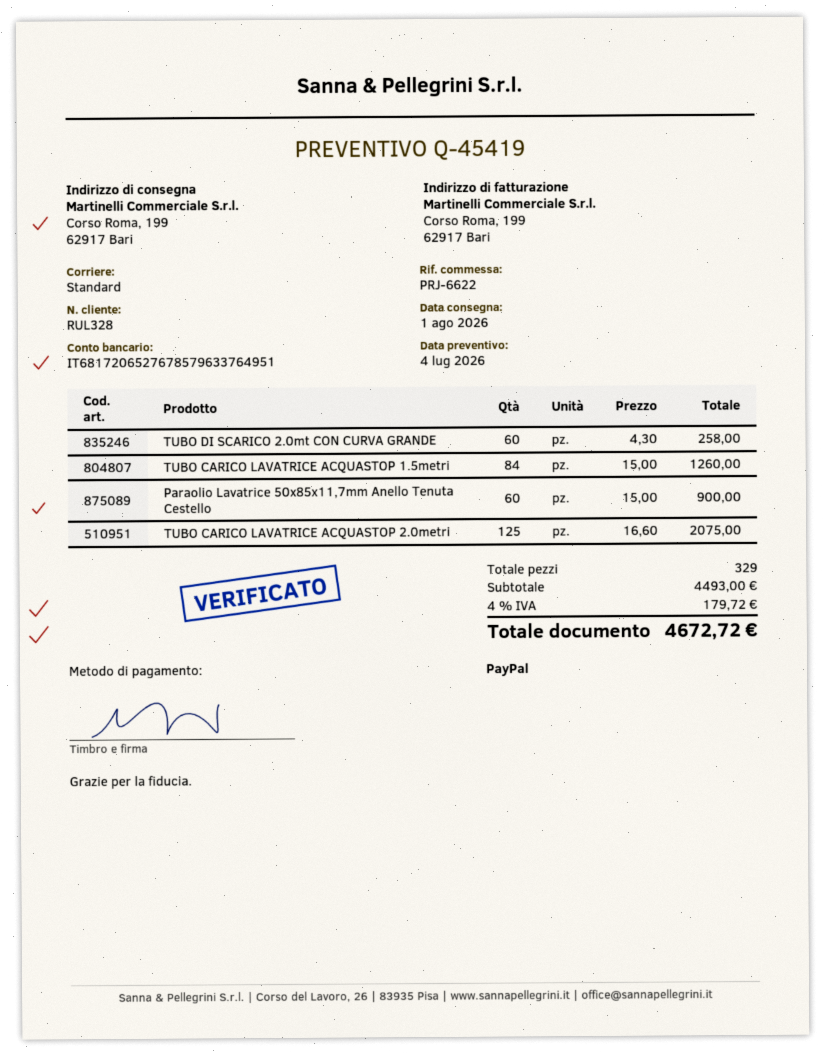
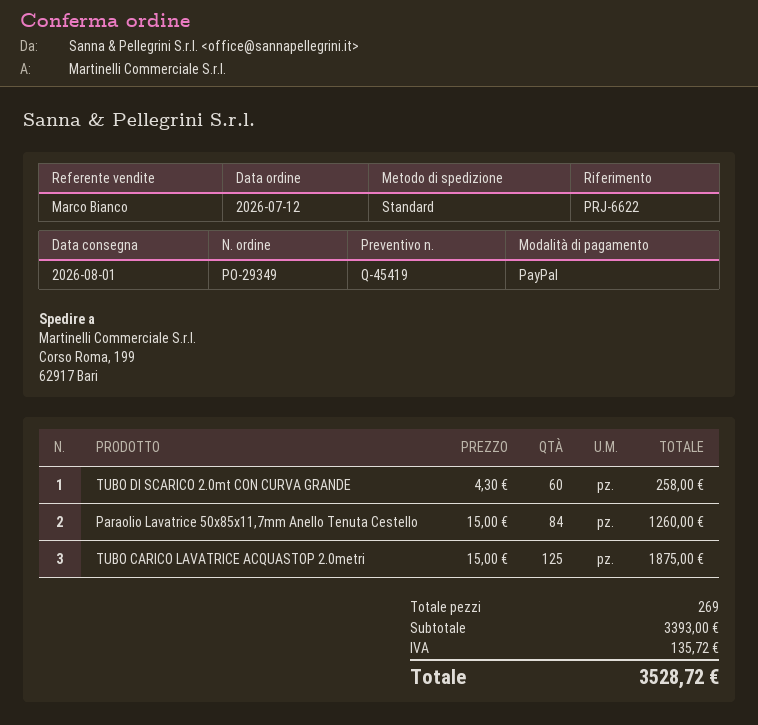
TUBO CARICO LAVATRICE ACQUASTOP 1.5metri: 84 x 15.00 = 1260.00 -> none
Paraolio Lavatrice 50x85x11,7mm Anello Tenuta Cestello: 60 x 15.00 = 900.00 -> 84 x 15.00 = 1260.00
TUBO CARICO LAVATRICE ACQUASTOP 2.0metri: 125 x 16.60 = 2075.00 -> 125 x 15.00 = 1875.00
total quantity: 329 -> 269
subtotal: 4493.00 -> 3393.00
tax: 179.72 -> 135.72
total: 4672.72 -> 3528.72

